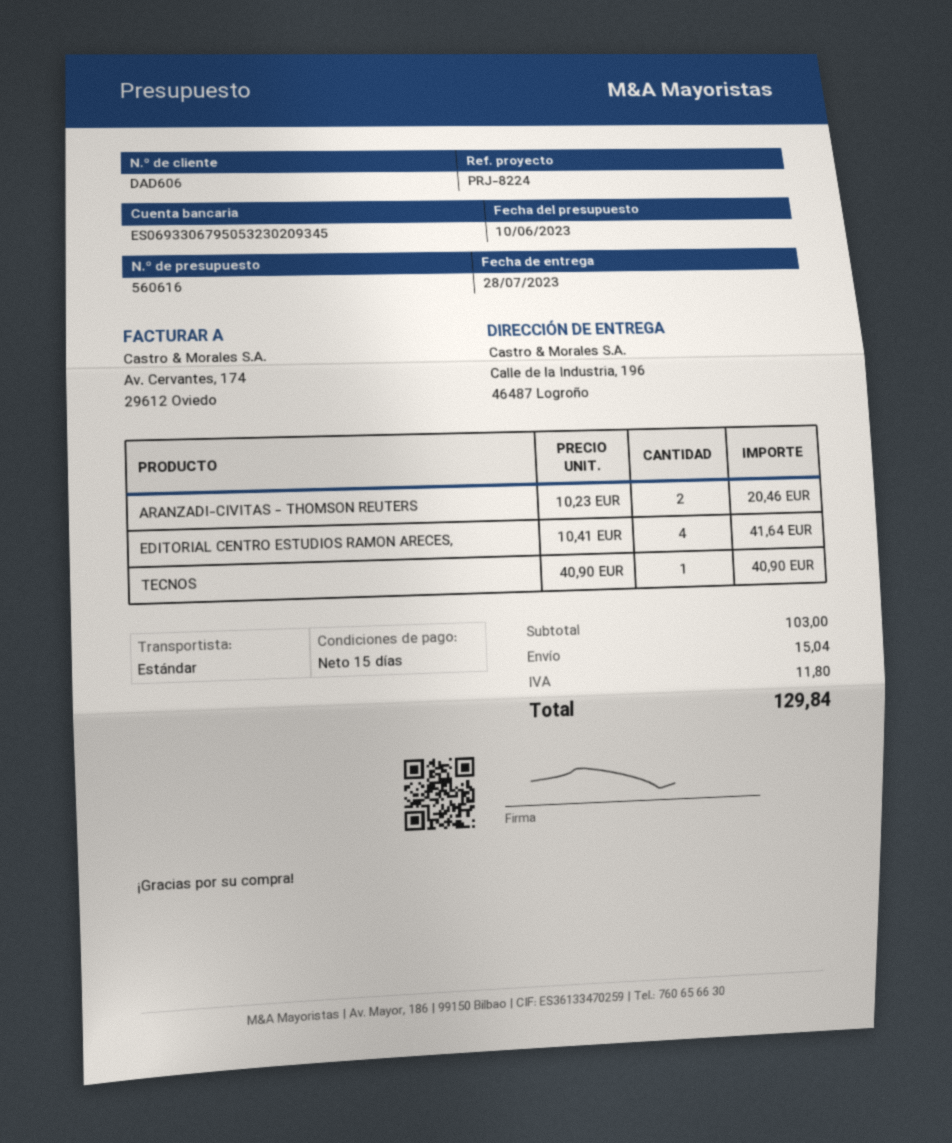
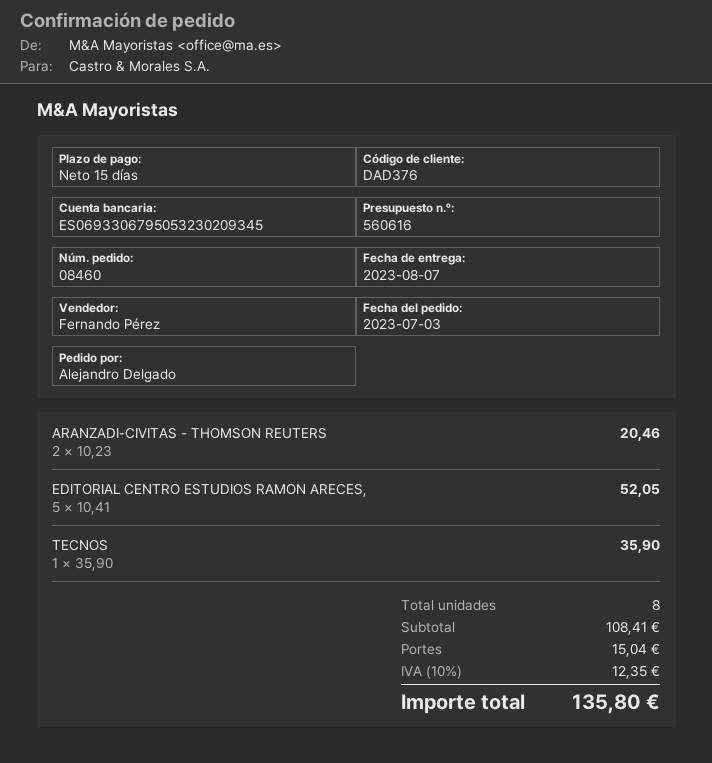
delivery date: 2023-07-28 -> 2023-08-07
customer number: DAD606 -> DAD376
EDITORIAL CENTRO ESTUDIOS RAMON ARECES,: 4 x 10.41 = 41.64 -> 5 x 10.41 = 52.05
TECNOS: 1 x 40.90 = 40.90 -> 1 x 35.90 = 35.90
subtotal: 103.00 -> 108.41
tax: 11.80 -> 12.35
total: 129.84 -> 135.80

